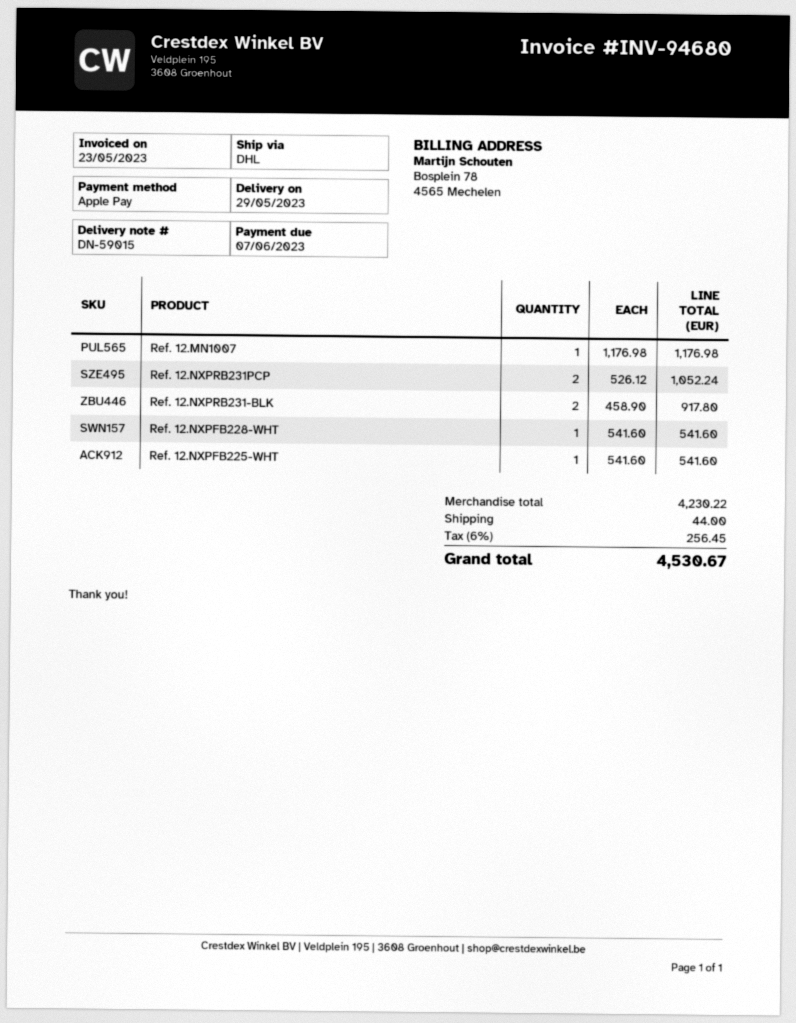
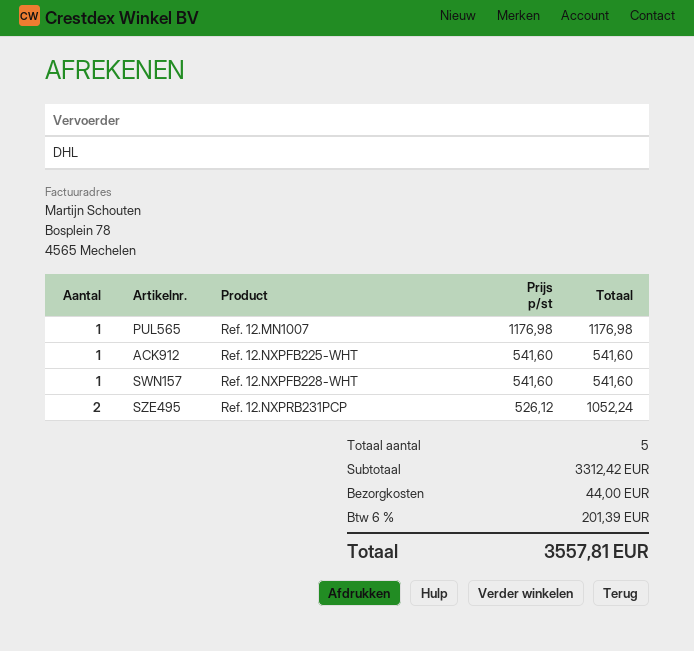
Ref. 12.NXPRB231-BLK: 2 x 458.90 = 917.80 -> none
subtotal: 4230.22 -> 3312.42
tax: 6% = 256.45 -> 6% = 201.39
total: 4530.67 -> 3557.81

